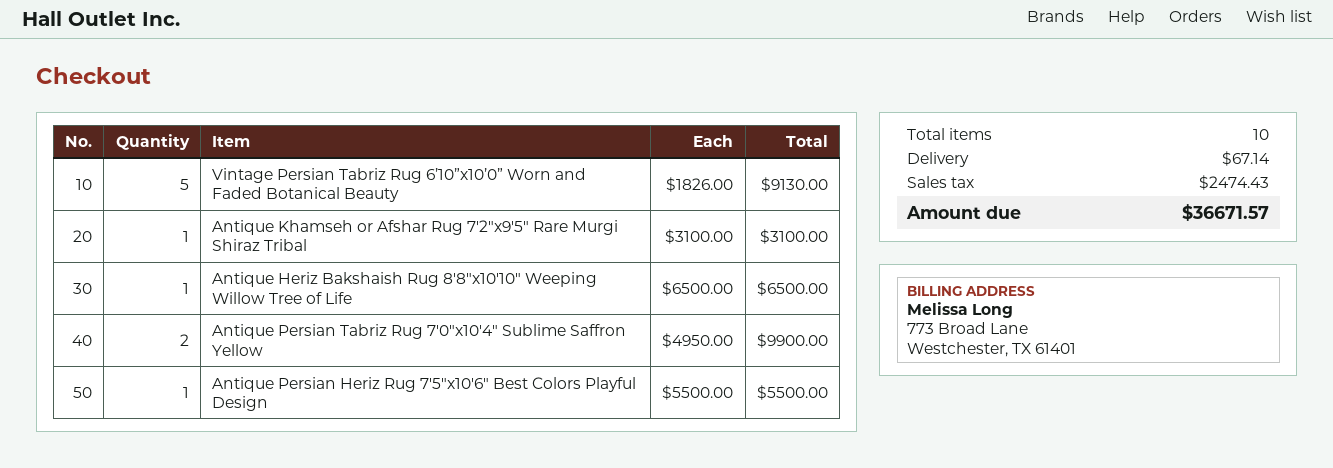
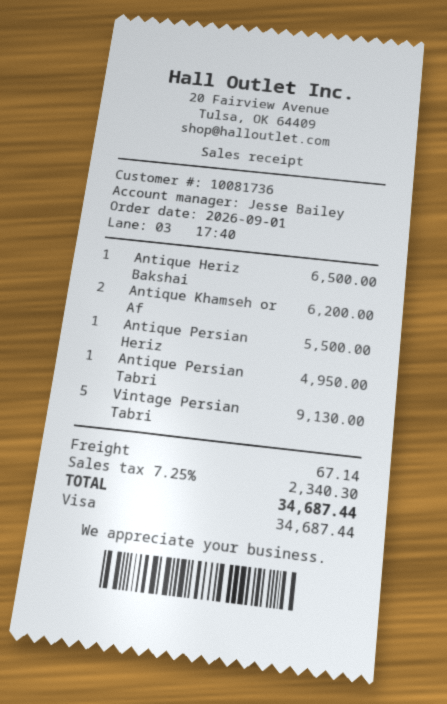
Antique Khamseh or Afshar Rug 7'2"x9'5" Rare Murgi Shiraz Tribal: 1 for 3100.00 -> 2 for 6200.00
Antique Persian Tabriz Rug 7'0"x10'4" Sublime Saffron Yellow: 2 for 9900.00 -> 1 for 4950.00
tax: 2474.43 -> 2340.30
total: 36671.57 -> 34687.44

